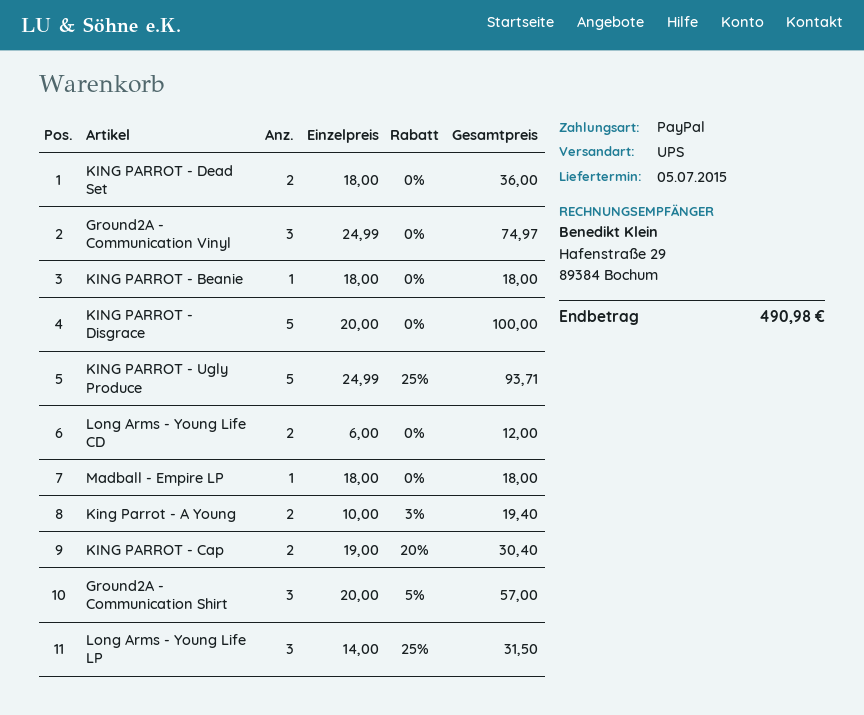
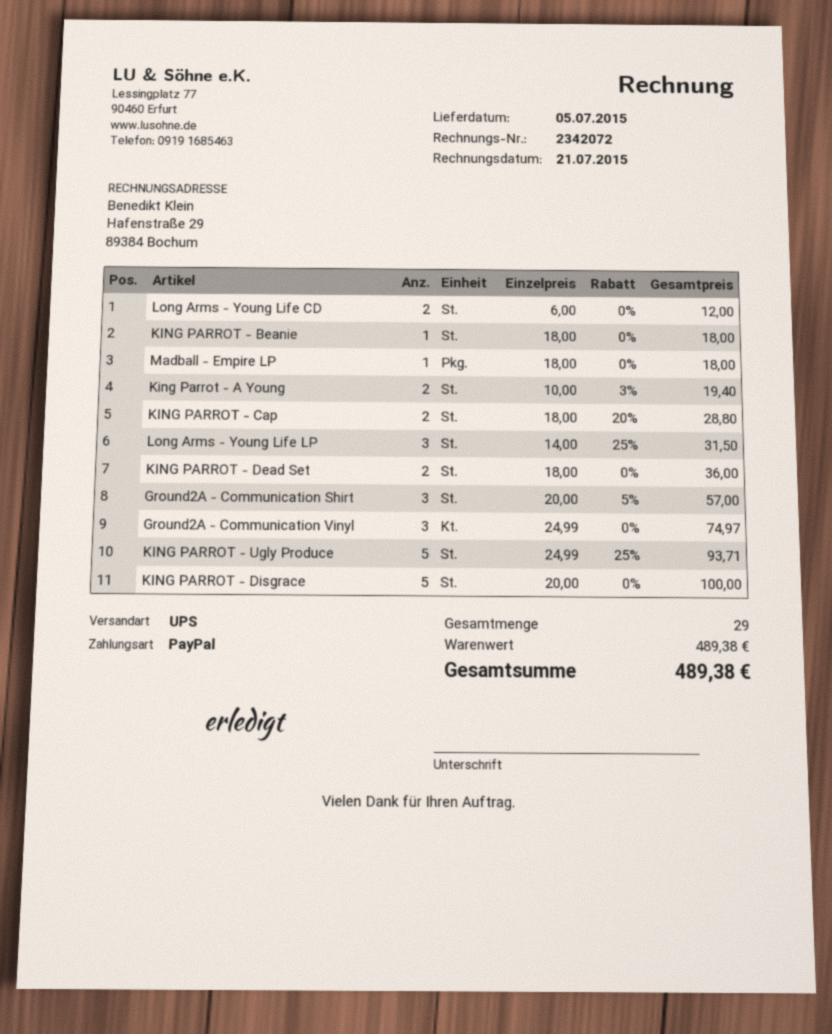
KING PARROT - Cap: 2 x 19.00 - 20% = 30.40 -> 2 x 18.00 - 20% = 28.80
total: 490.98 -> 489.38

